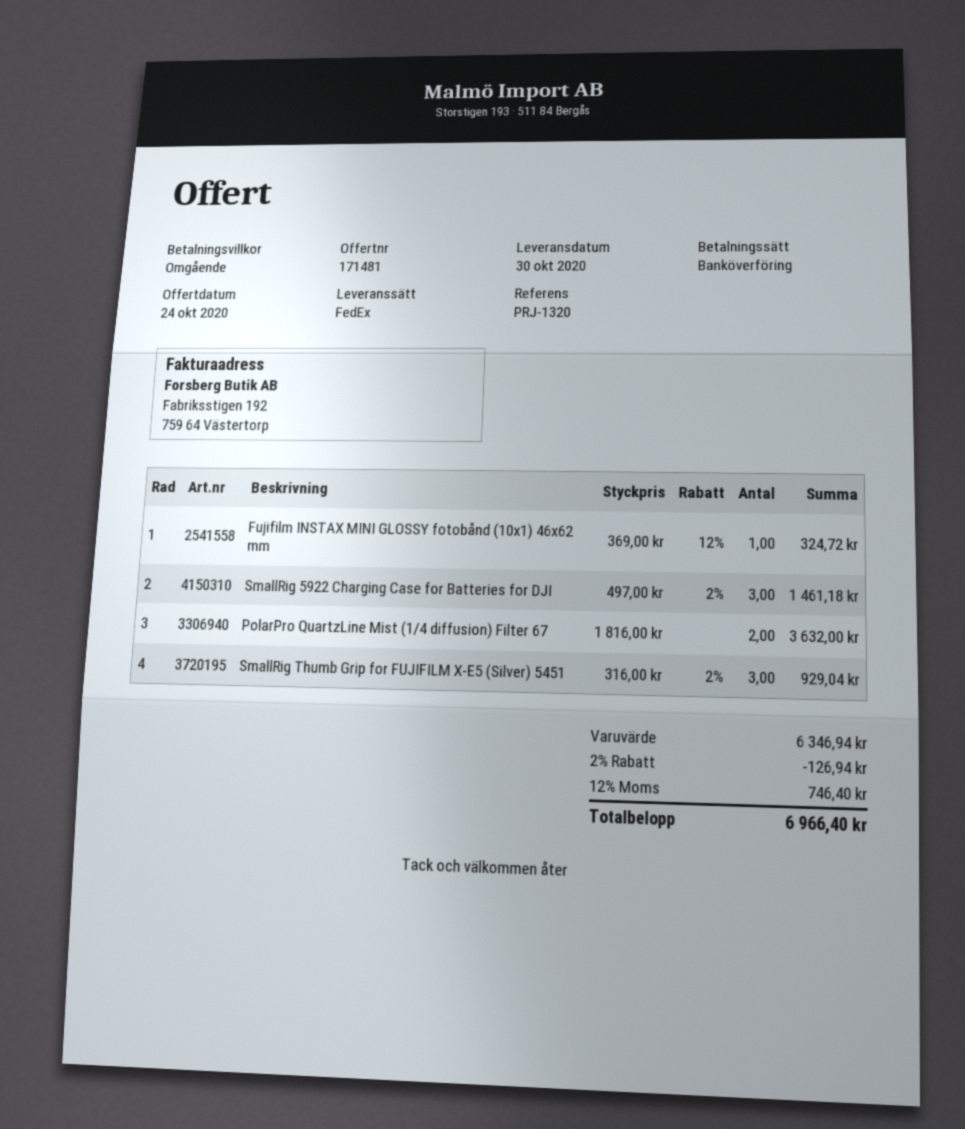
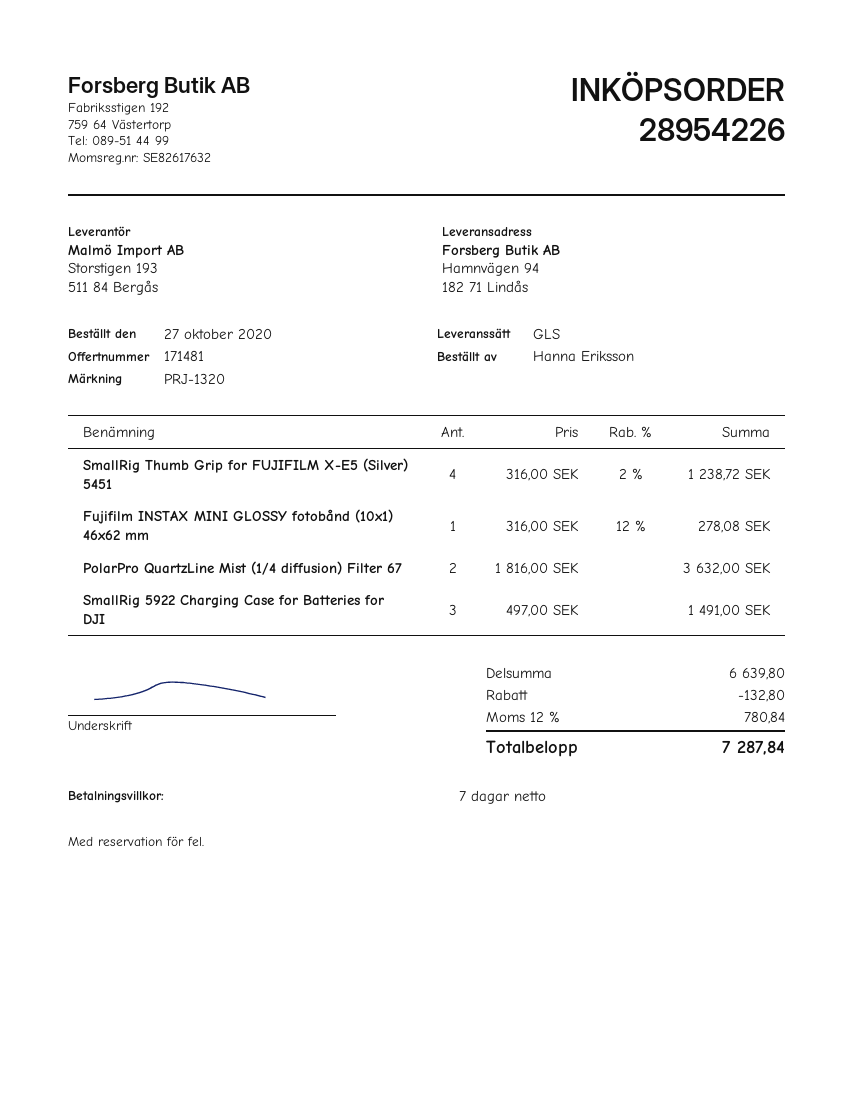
payment terms: on receipt -> 7 days
shipping method: FedEx -> GLS
Fujifilm INSTAX MINI GLOSSY fotobånd (10x1) 46x62 mm: 1 x 369.00 - 12% = 324.72 -> 1 x 316.00 - 12% = 278.08
SmallRig 5922 Charging Case for Batteries for DJI: 3 x 497.00 - 2% = 1461.18 -> 3 x 497.00 = 1491.00
SmallRig Thumb Grip for FUJIFILM X-E5 (Silver) 5451: 3 x 316.00 - 2% = 929.04 -> 4 x 316.00 - 2% = 1238.72
subtotal: 6346.94 -> 6639.80
discount: 126.94 -> 132.80
tax: 12% = 746.40 -> 12% = 780.84
total: 6966.40 -> 7287.84

